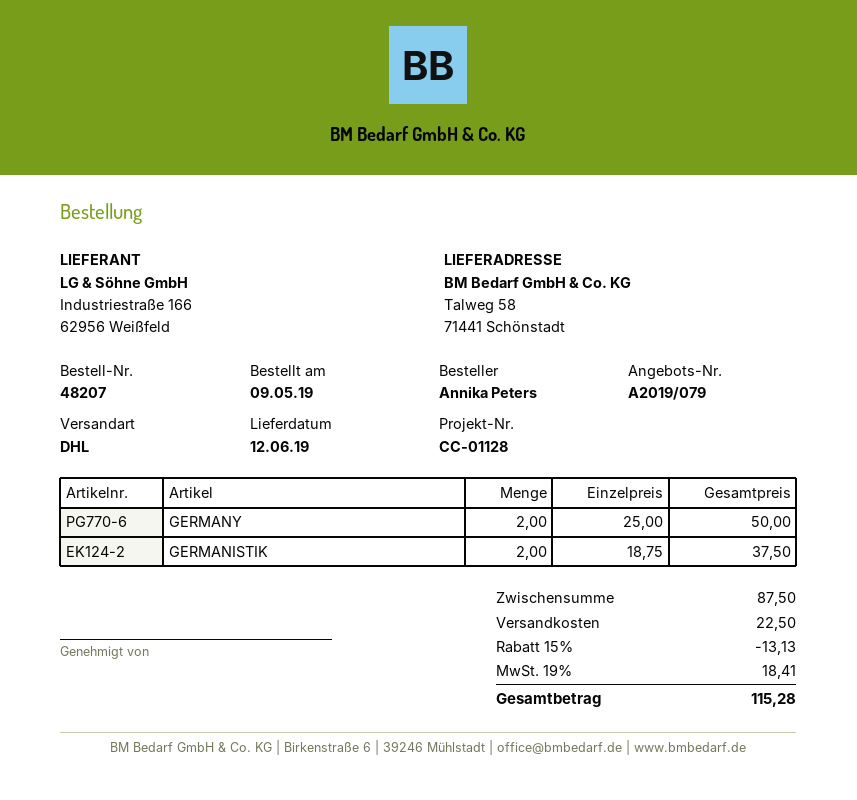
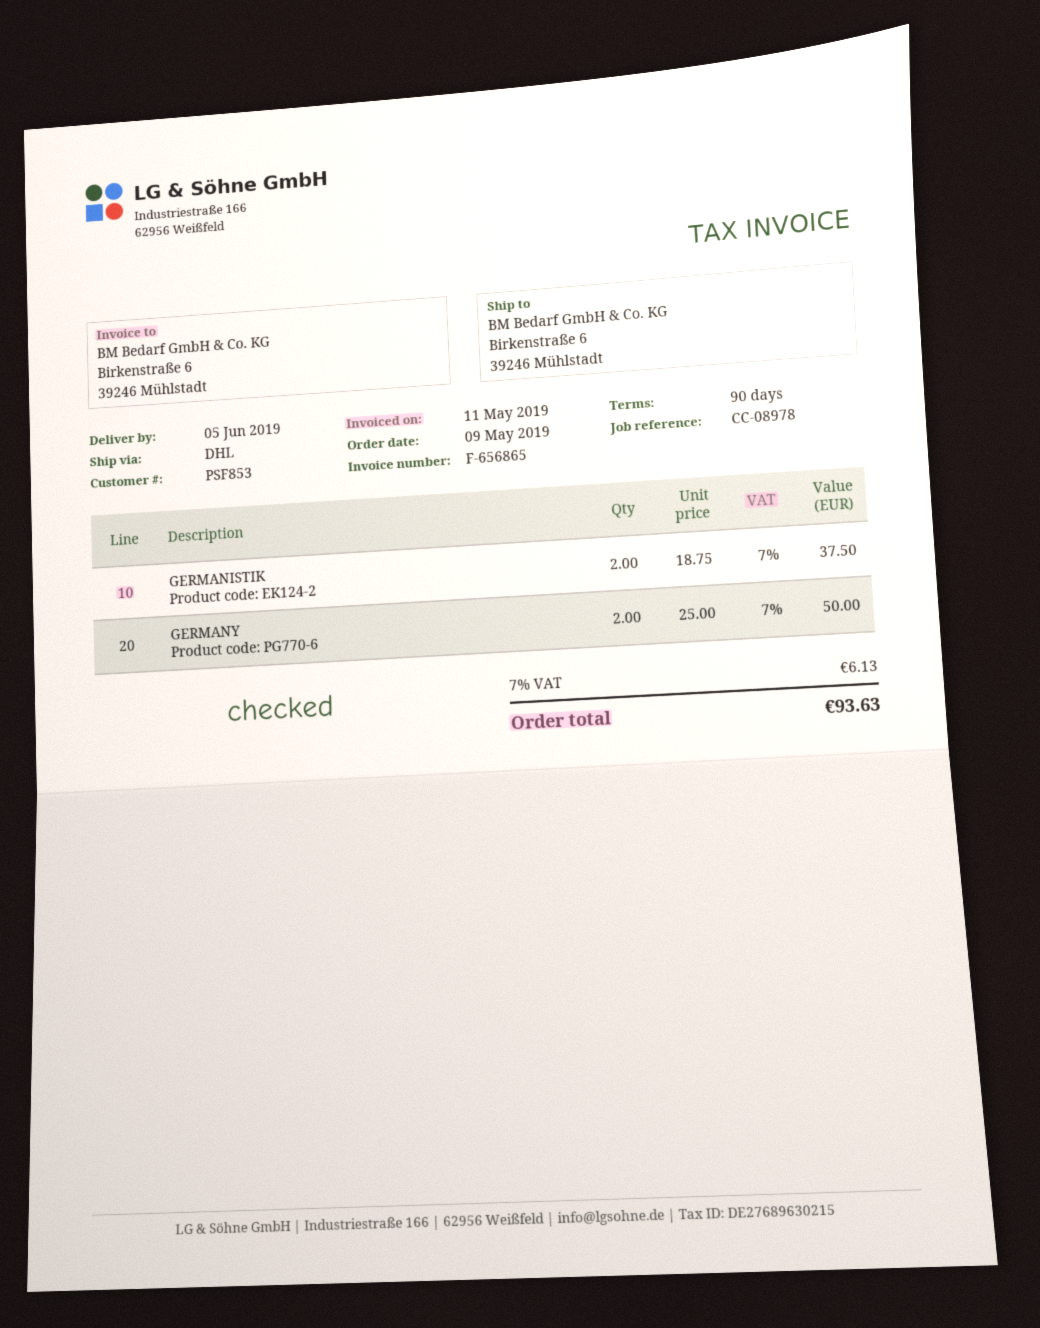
delivery date: 2019-06-12 -> 2019-06-05
reference: CC-01128 -> CC-08978
ship to: Talweg 58, 71441 Schönstadt -> Birkenstraße 6, 39246 Mühlstadt
discount: 15% = 13.13 -> none
shipping: 22.50 -> none
tax: 19% = 18.41 -> 7% = 6.13
total: 115.28 -> 93.63

